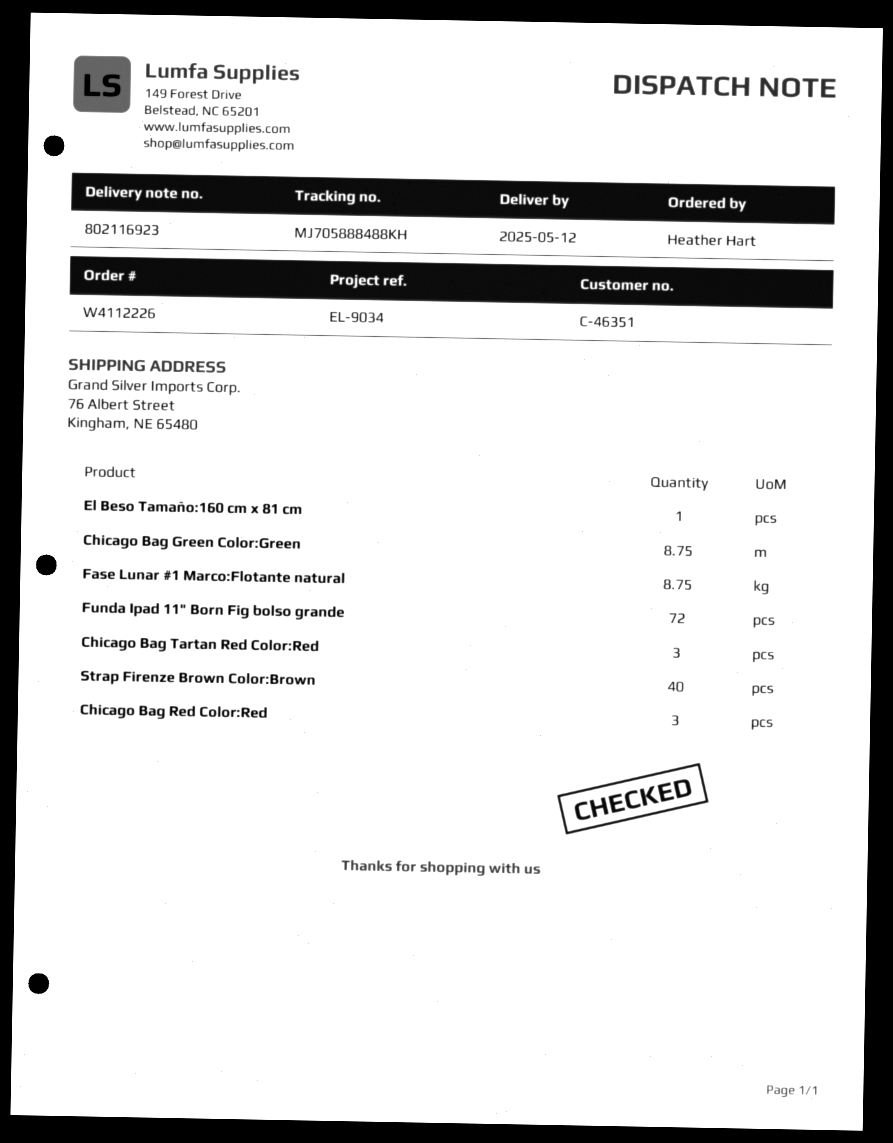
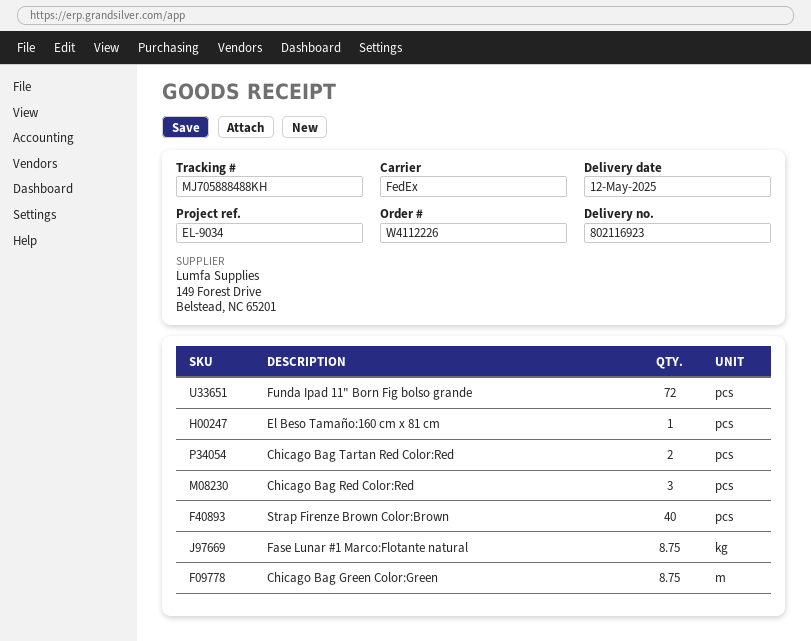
Chicago Bag Tartan Red Color:Red: 3 -> 2

